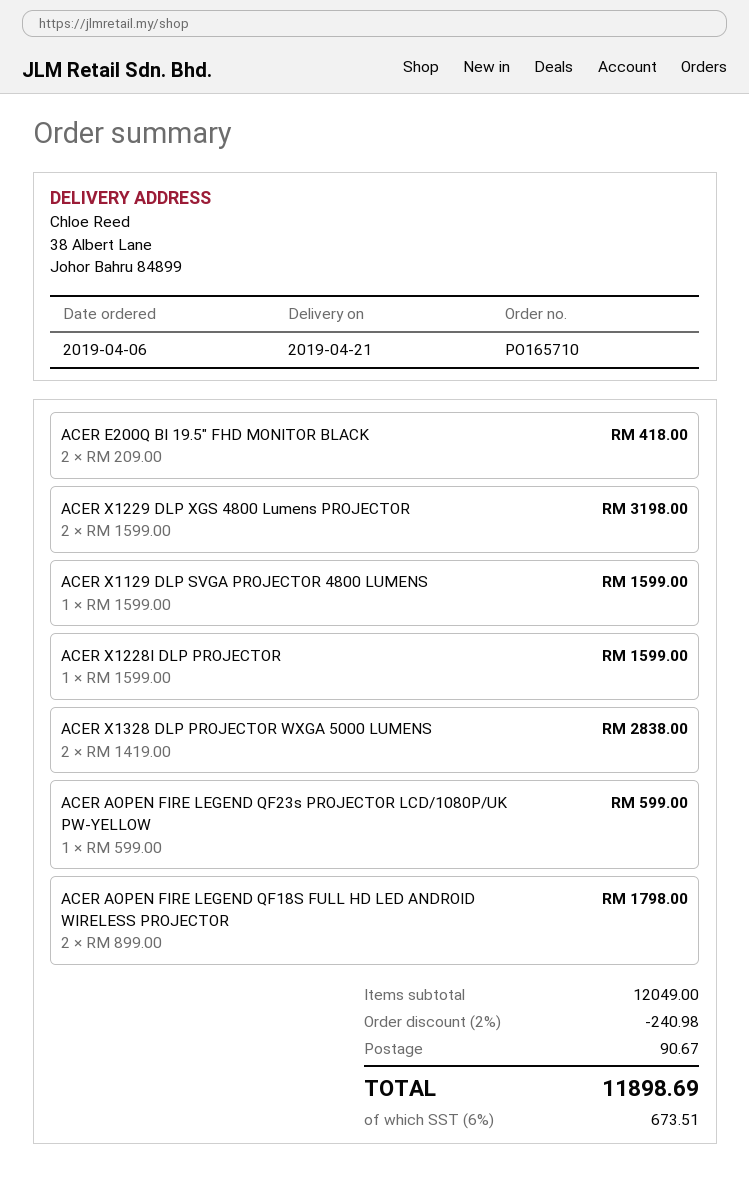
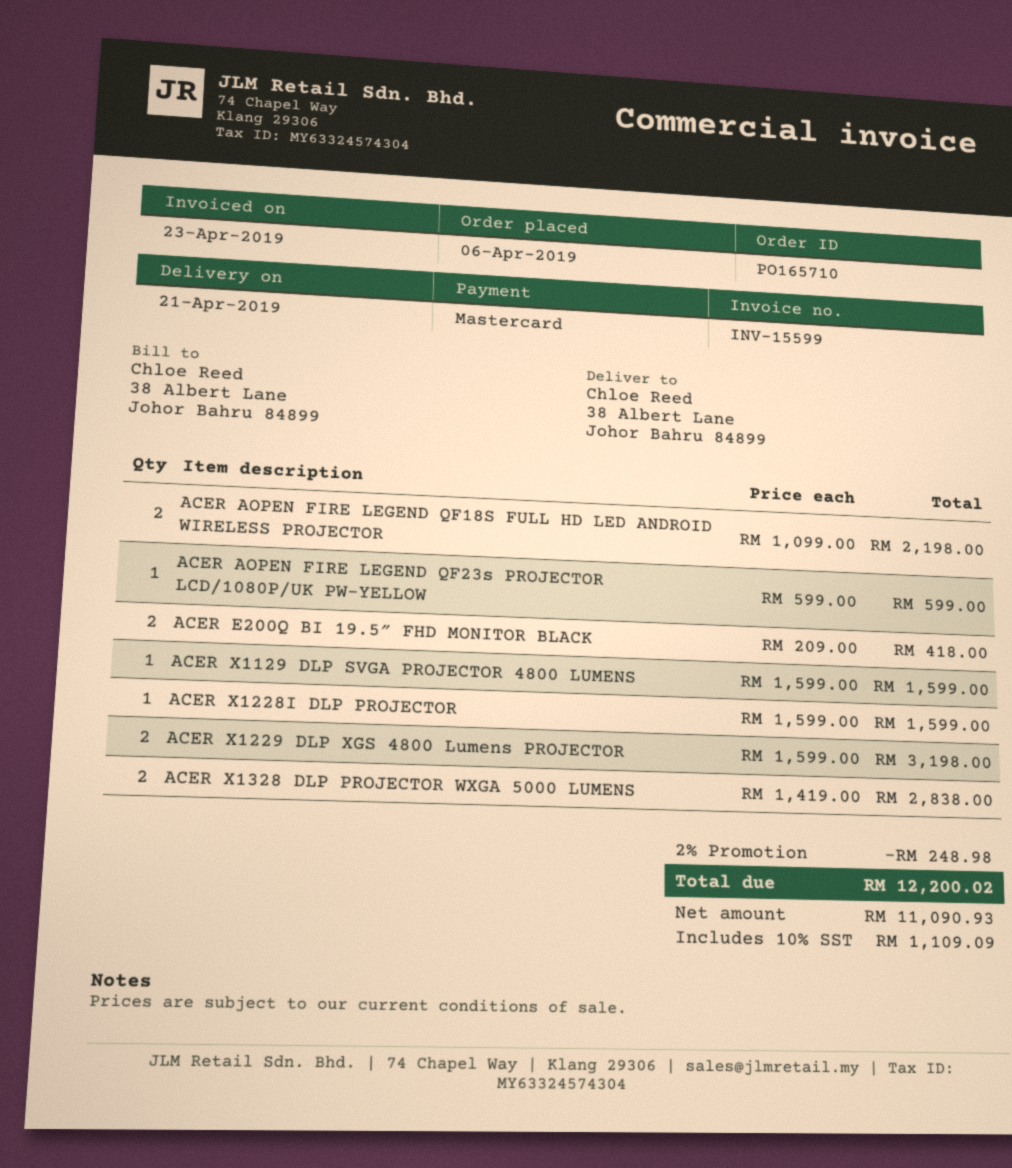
ACER AOPEN FIRE LEGEND QF18S FULL HD LED ANDROID WIRELESS PROJECTOR: 2 x 899.00 = 1798.00 -> 2 x 1099.00 = 2198.00
discount: 2% = 240.98 -> 2% = 248.98
shipping: 90.67 -> none
tax: 6% = 673.51 -> 10% = 1109.09
total: 11898.69 -> 12200.02

